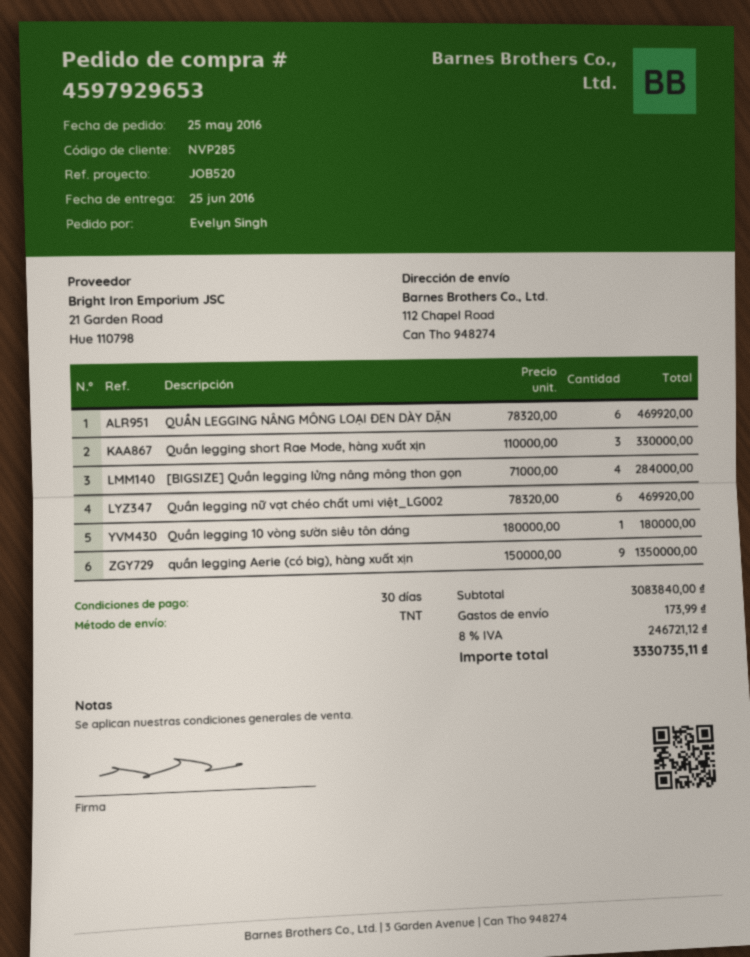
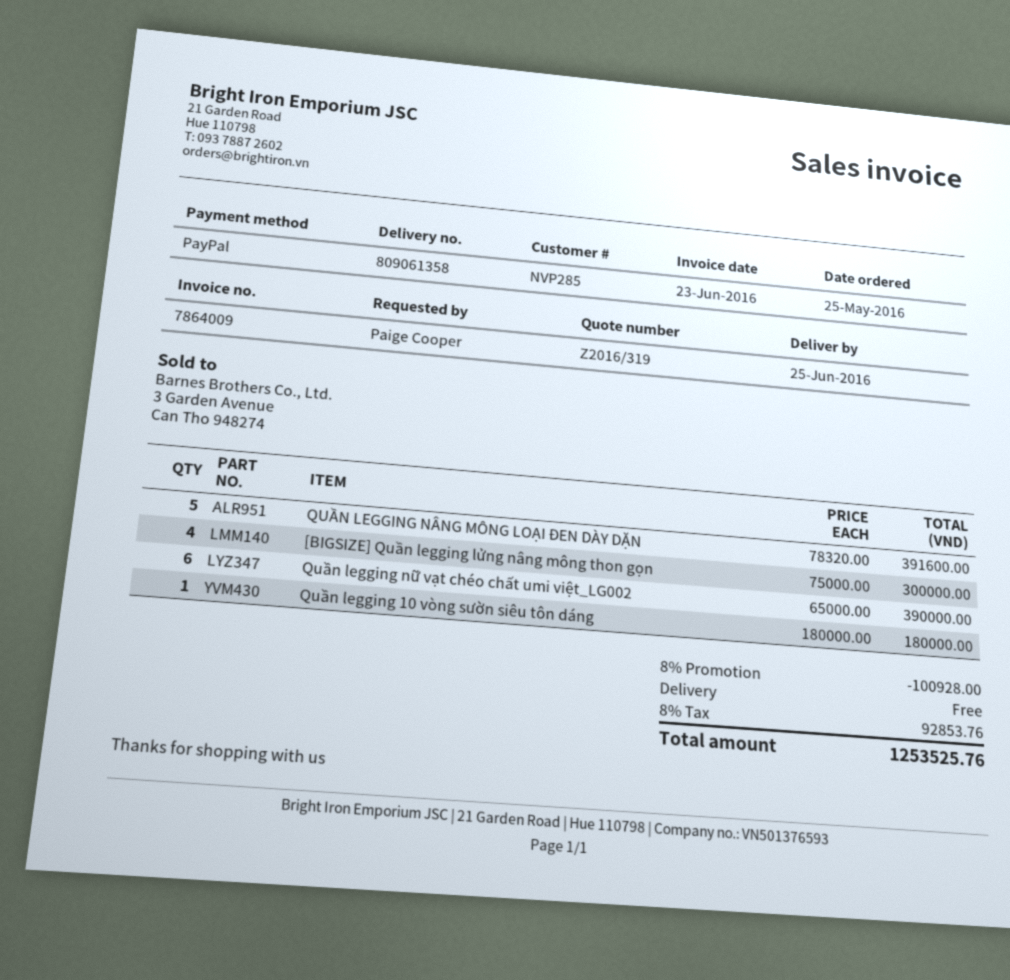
ordered by: Evelyn Singh -> Paige Cooper
QUẦN LEGGING NÂNG MÔNG LOẠI ĐEN DÀY DẶN: 6 x 78320.00 = 469920.00 -> 5 x 78320.00 = 391600.00
Quần legging short Rae Mode, hàng xuất xịn: 3 x 110000.00 = 330000.00 -> none
[BIGSIZE] Quần legging lửng nâng mông thon gọn: 4 x 71000.00 = 284000.00 -> 4 x 75000.00 = 300000.00
Quần legging nữ vạt chéo chất umi việt_LG002: 6 x 78320.00 = 469920.00 -> 6 x 65000.00 = 390000.00
quần legging Aerie (có big), hàng xuất xịn: 9 x 150000.00 = 1350000.00 -> none
discount: none -> 8% = 100928.00
shipping: 173.99 -> 0.00
tax: 8% = 246721.12 -> 8% = 92853.76
total: 3330735.11 -> 1253525.76

